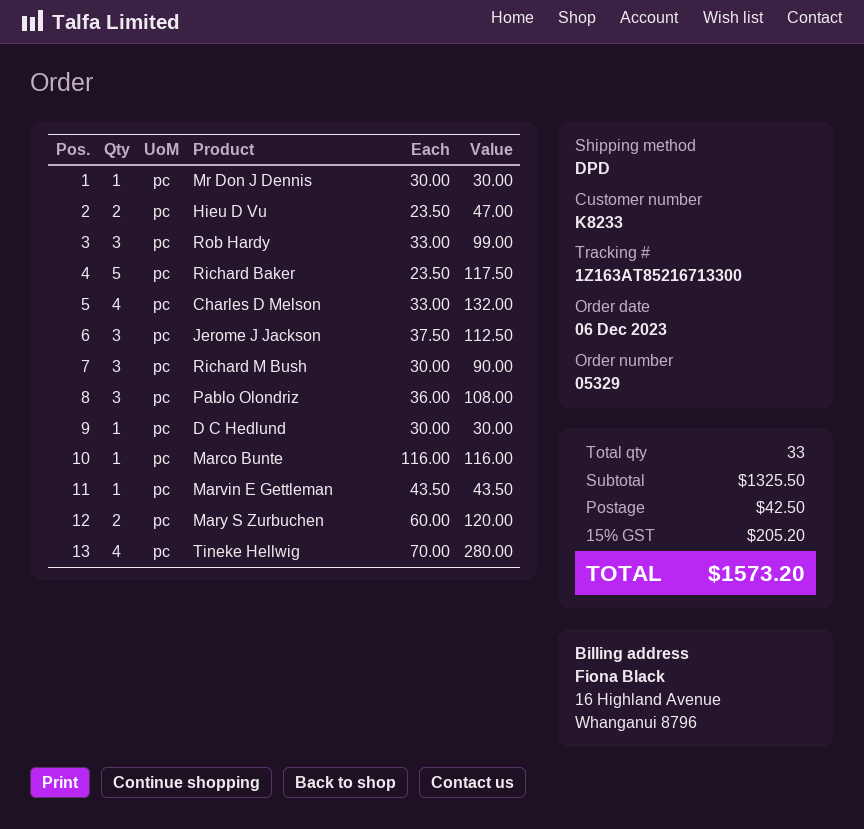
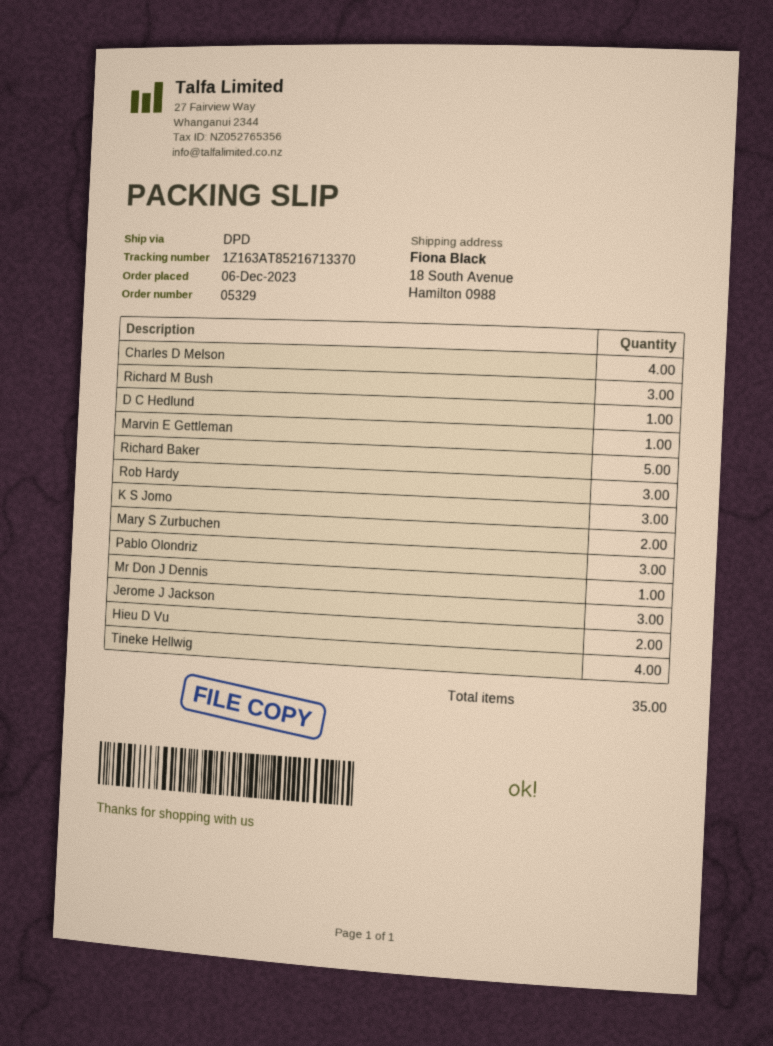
tracking number: 1Z163AT85216713300 -> 1Z163AT85216713370
Marco Bunte: 1 -> none
K S Jomo: none -> 3
total quantity: 33 -> 35

